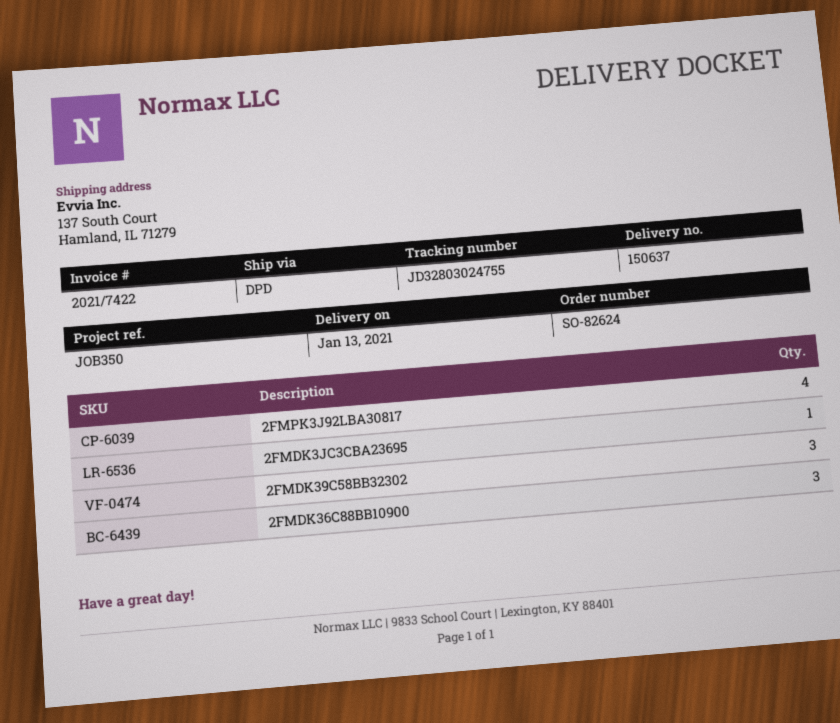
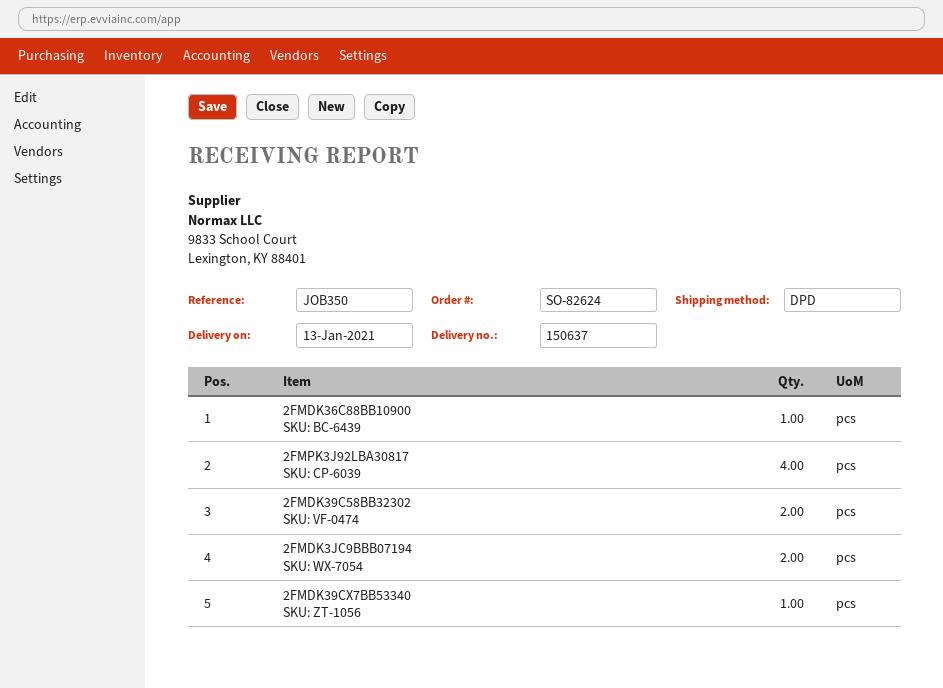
2FMDK3JC3CBA23695: 1 -> none
2FMDK39C58BB32302: 3 -> 2
2FMDK36C88BB10900: 3 -> 1
2FMDK3JC9BBB07194: none -> 2
2FMDK39CX7BB53340: none -> 1

